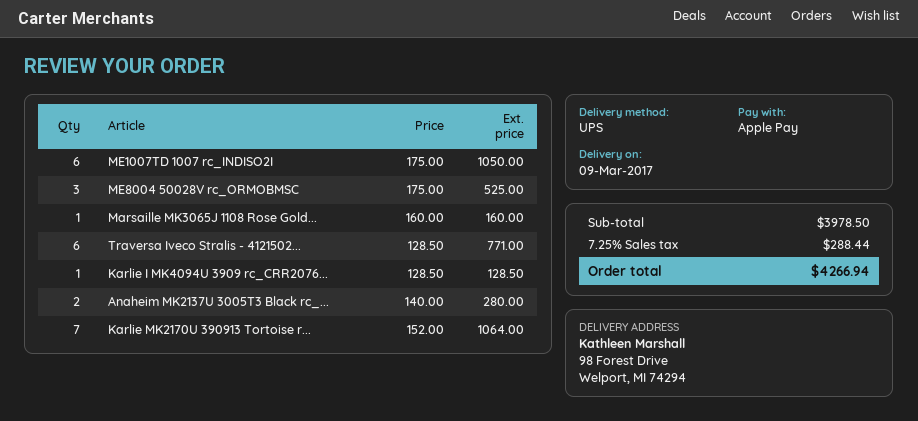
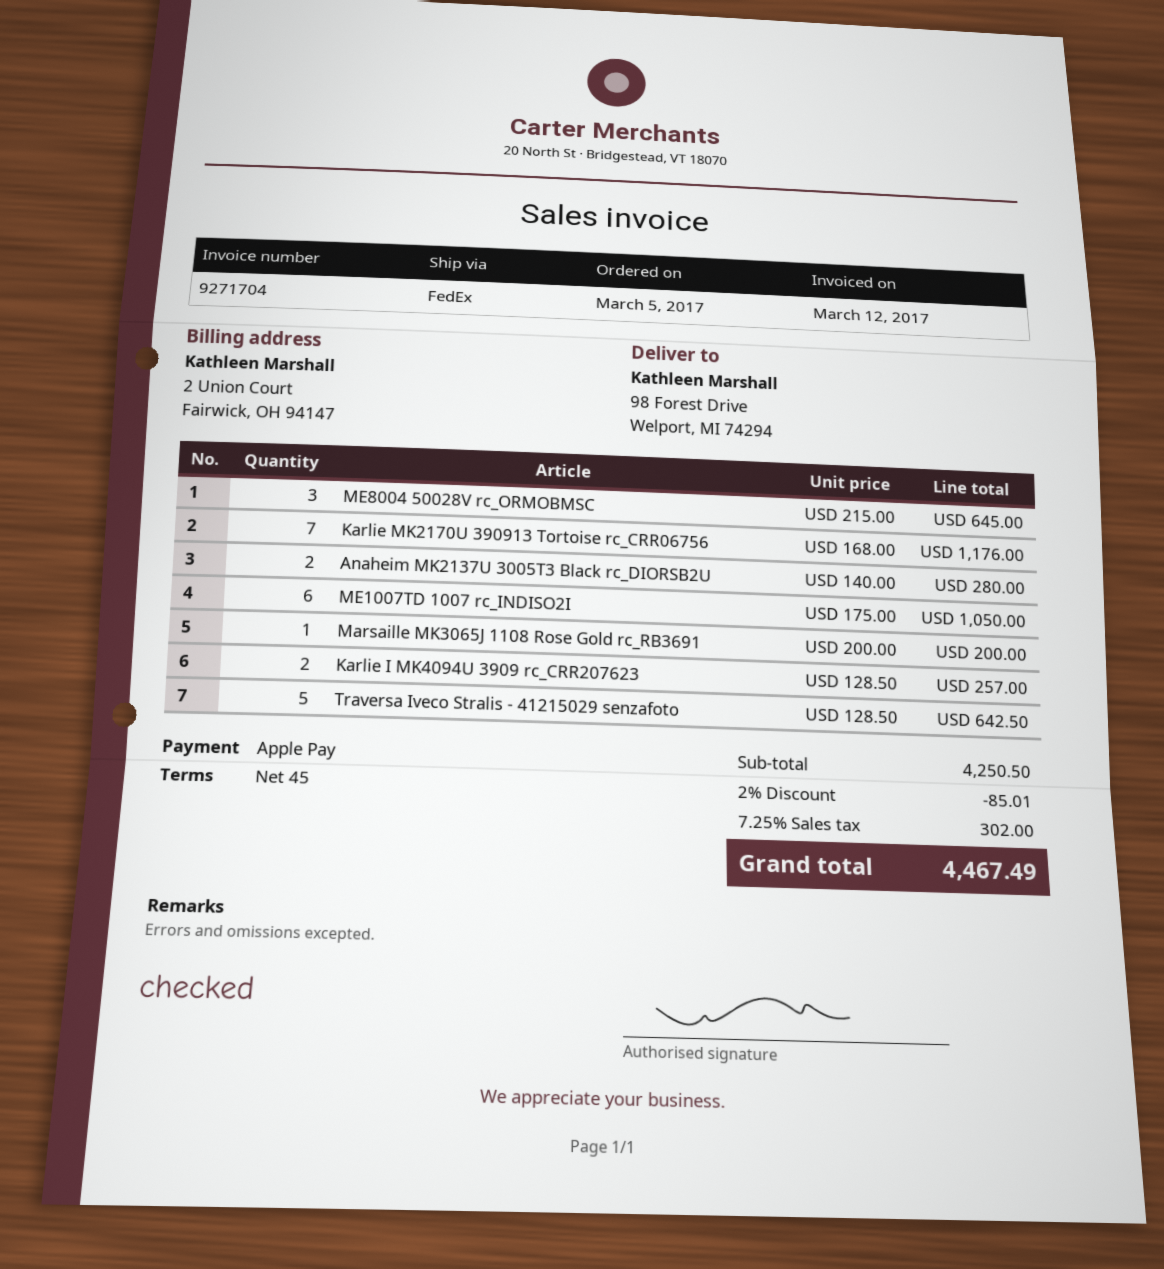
shipping method: UPS -> FedEx
ME8004 50028V rc_ORMOBMSC: 3 x 175.00 = 525.00 -> 3 x 215.00 = 645.00
Marsaille MK3065J 1108 Rose Gold...: 1 x 160.00 = 160.00 -> 1 x 200.00 = 200.00
Traversa Iveco Stralis - 4121502...: 6 x 128.50 = 771.00 -> 5 x 128.50 = 642.50
Karlie I MK4094U 3909 rc_CRR2076...: 1 x 128.50 = 128.50 -> 2 x 128.50 = 257.00
Karlie MK2170U 390913 Tortoise r...: 7 x 152.00 = 1064.00 -> 7 x 168.00 = 1176.00
subtotal: 3978.50 -> 4250.50
discount: none -> 2% = 85.01
tax: 7.25% = 288.44 -> 7.25% = 302.00
total: 4266.94 -> 4467.49

